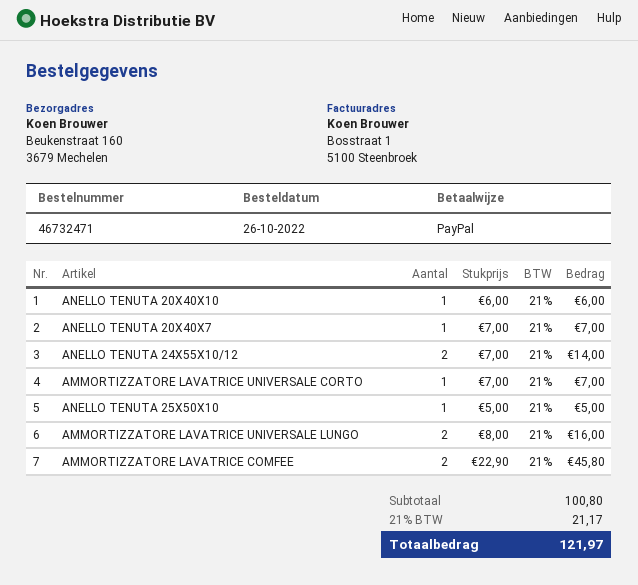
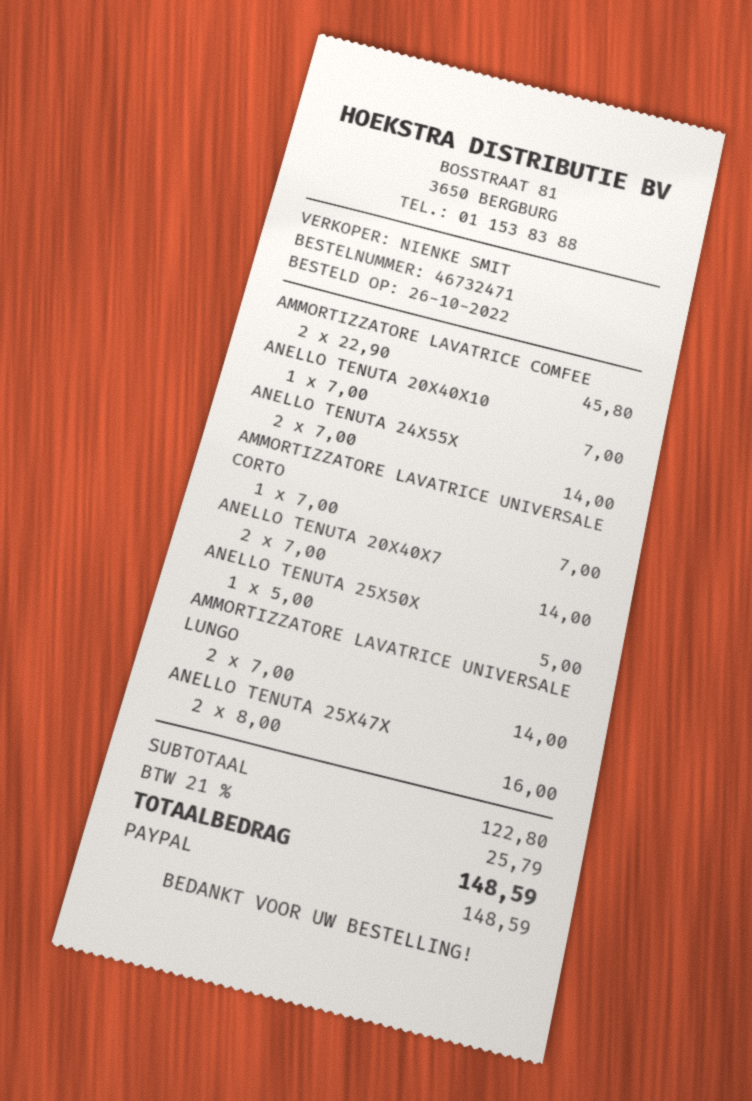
ANELLO TENUTA 20X40X10: 1 x 6.00 = 6.00 -> 1 x 7.00 = 7.00
ANELLO TENUTA 20X40X7: 1 x 7.00 = 7.00 -> 2 x 7.00 = 14.00
AMMORTIZZATORE LAVATRICE UNIVERSALE LUNGO: 2 x 8.00 = 16.00 -> 2 x 7.00 = 14.00
ANELLO TENUTA 25X47X: none -> 2 x 8.00 = 16.00
subtotal: 100.80 -> 122.80
tax: 21% = 21.17 -> 21% = 25.79
total: 121.97 -> 148.59

